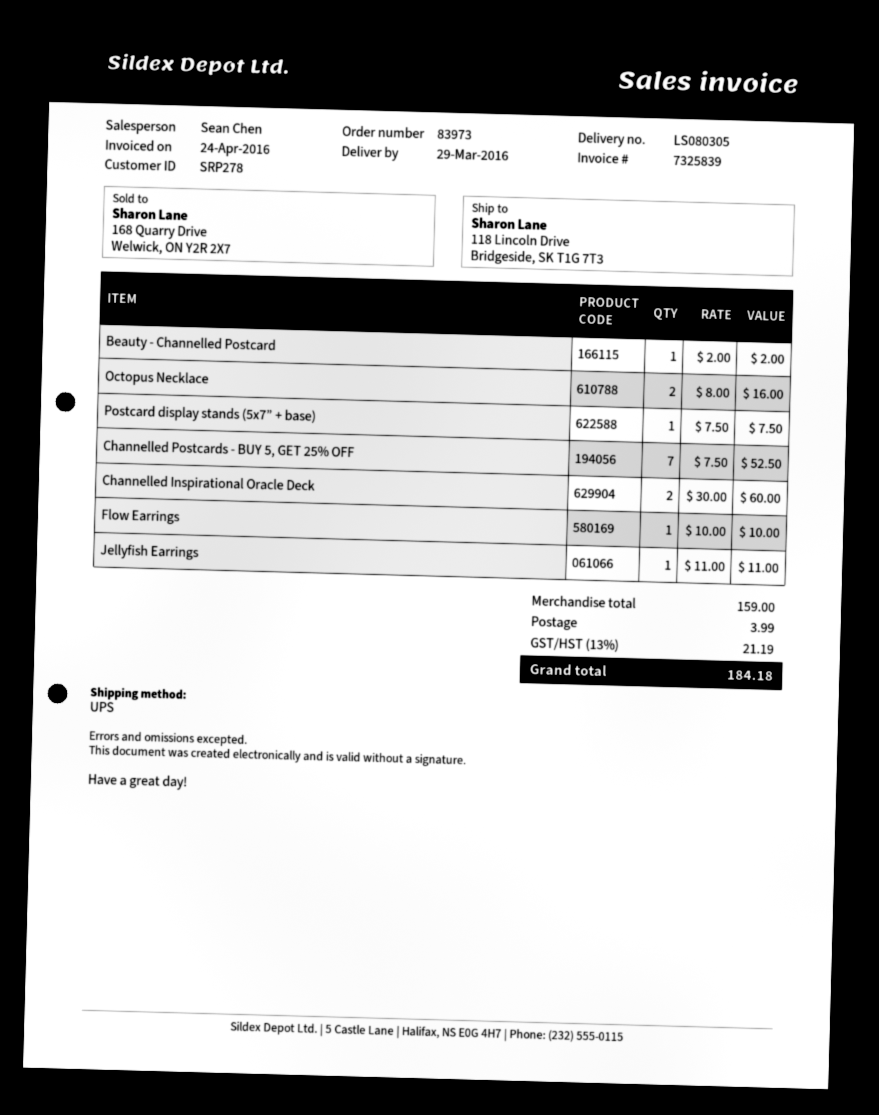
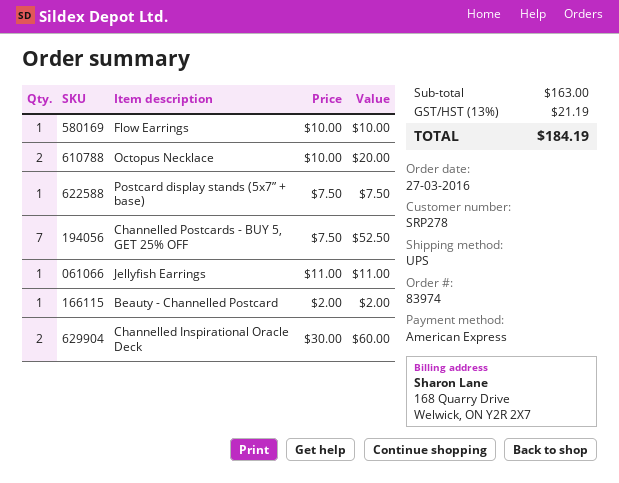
order number: 83973 -> 83974
Octopus Necklace: 2 x 8.00 = 16.00 -> 2 x 10.00 = 20.00
subtotal: 159.00 -> 163.00
shipping: 3.99 -> none
total: 184.18 -> 184.19

